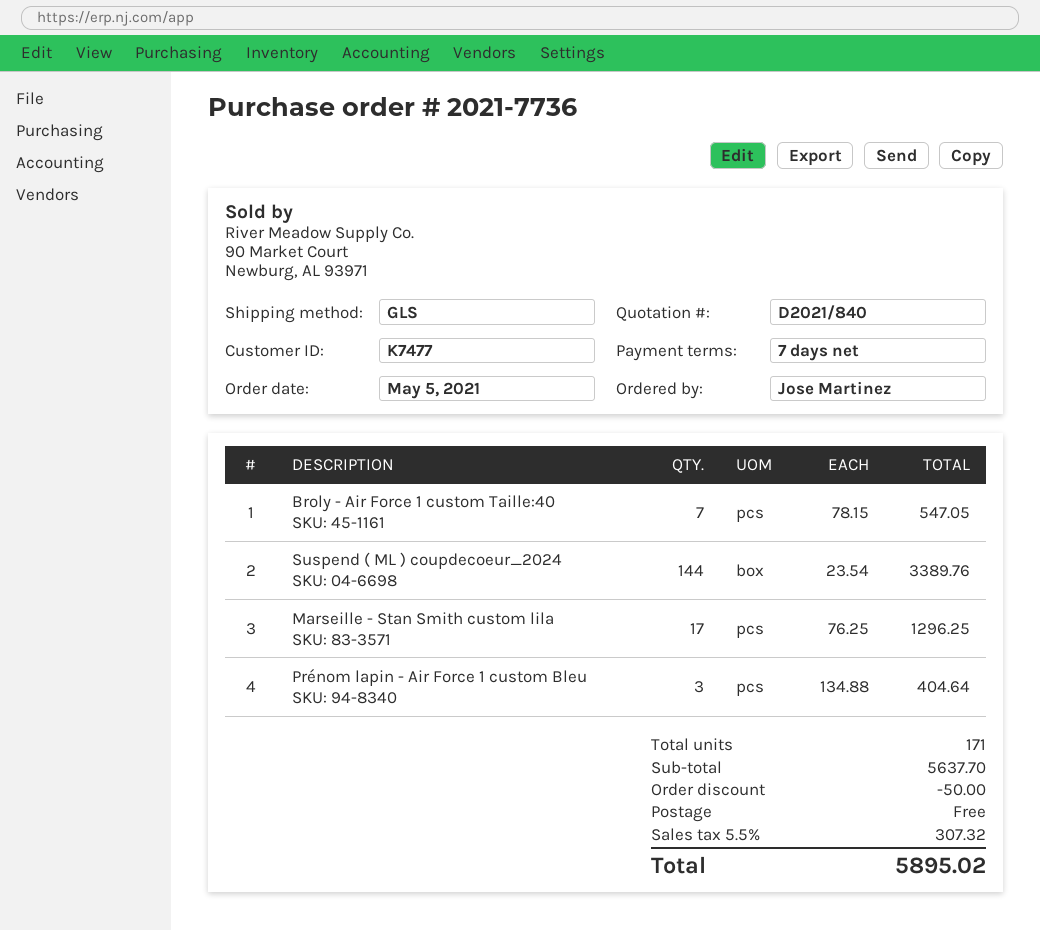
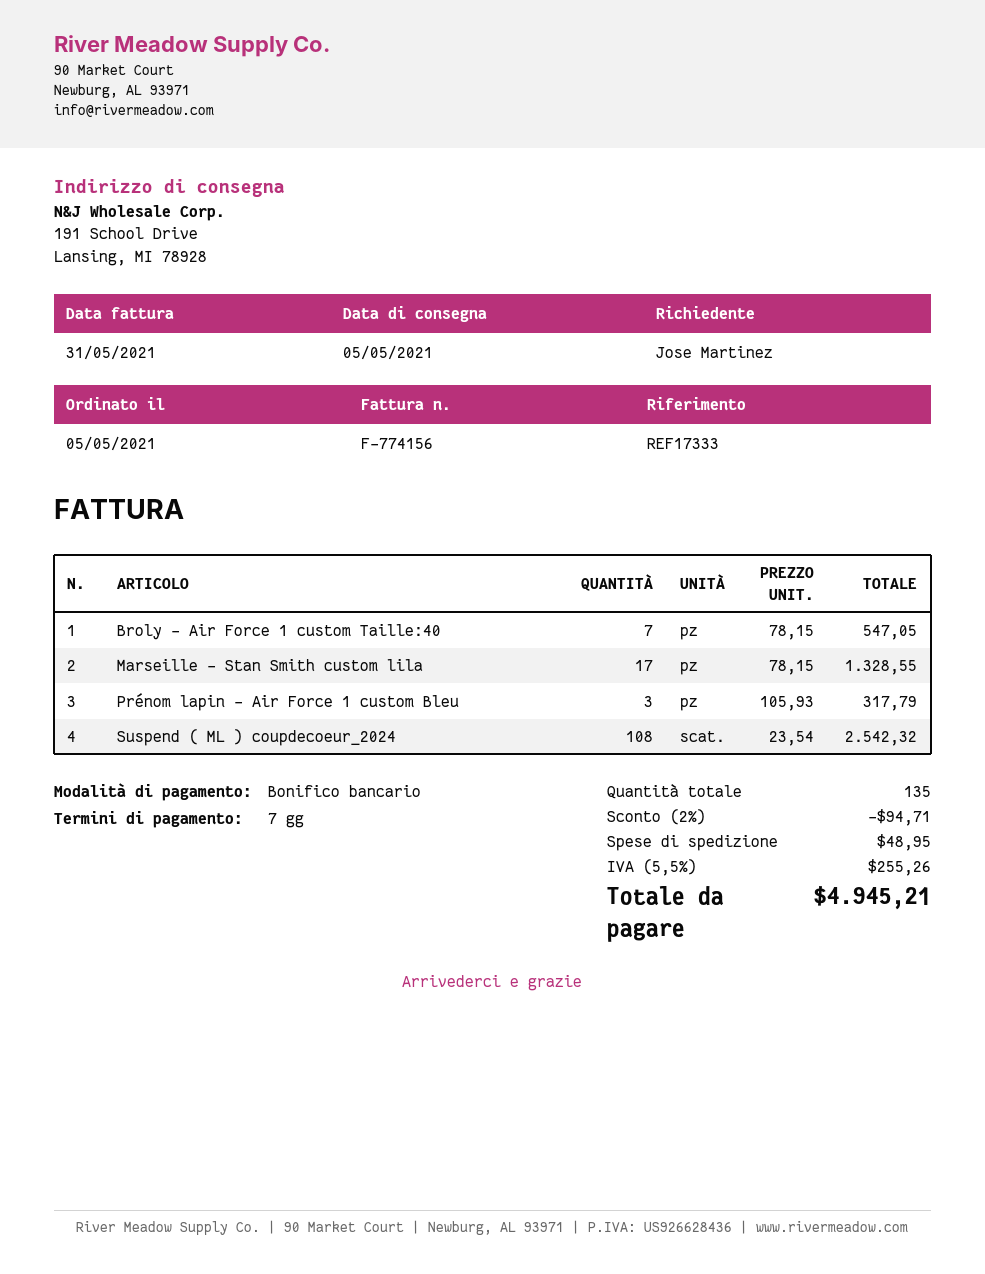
Suspend ( ML ) coupdecoeur_2024: 144 x 23.54 = 3389.76 -> 108 x 23.54 = 2542.32
Marseille - Stan Smith custom lila: 17 x 76.25 = 1296.25 -> 17 x 78.15 = 1328.55
Prénom lapin - Air Force 1 custom Bleu: 3 x 134.88 = 404.64 -> 3 x 105.93 = 317.79
total quantity: 171 -> 135
discount: 50.00 -> 94.71
shipping: 0.00 -> 48.95
tax: 5.5% = 307.32 -> 5.5% = 255.26
total: 5895.02 -> 4945.21

